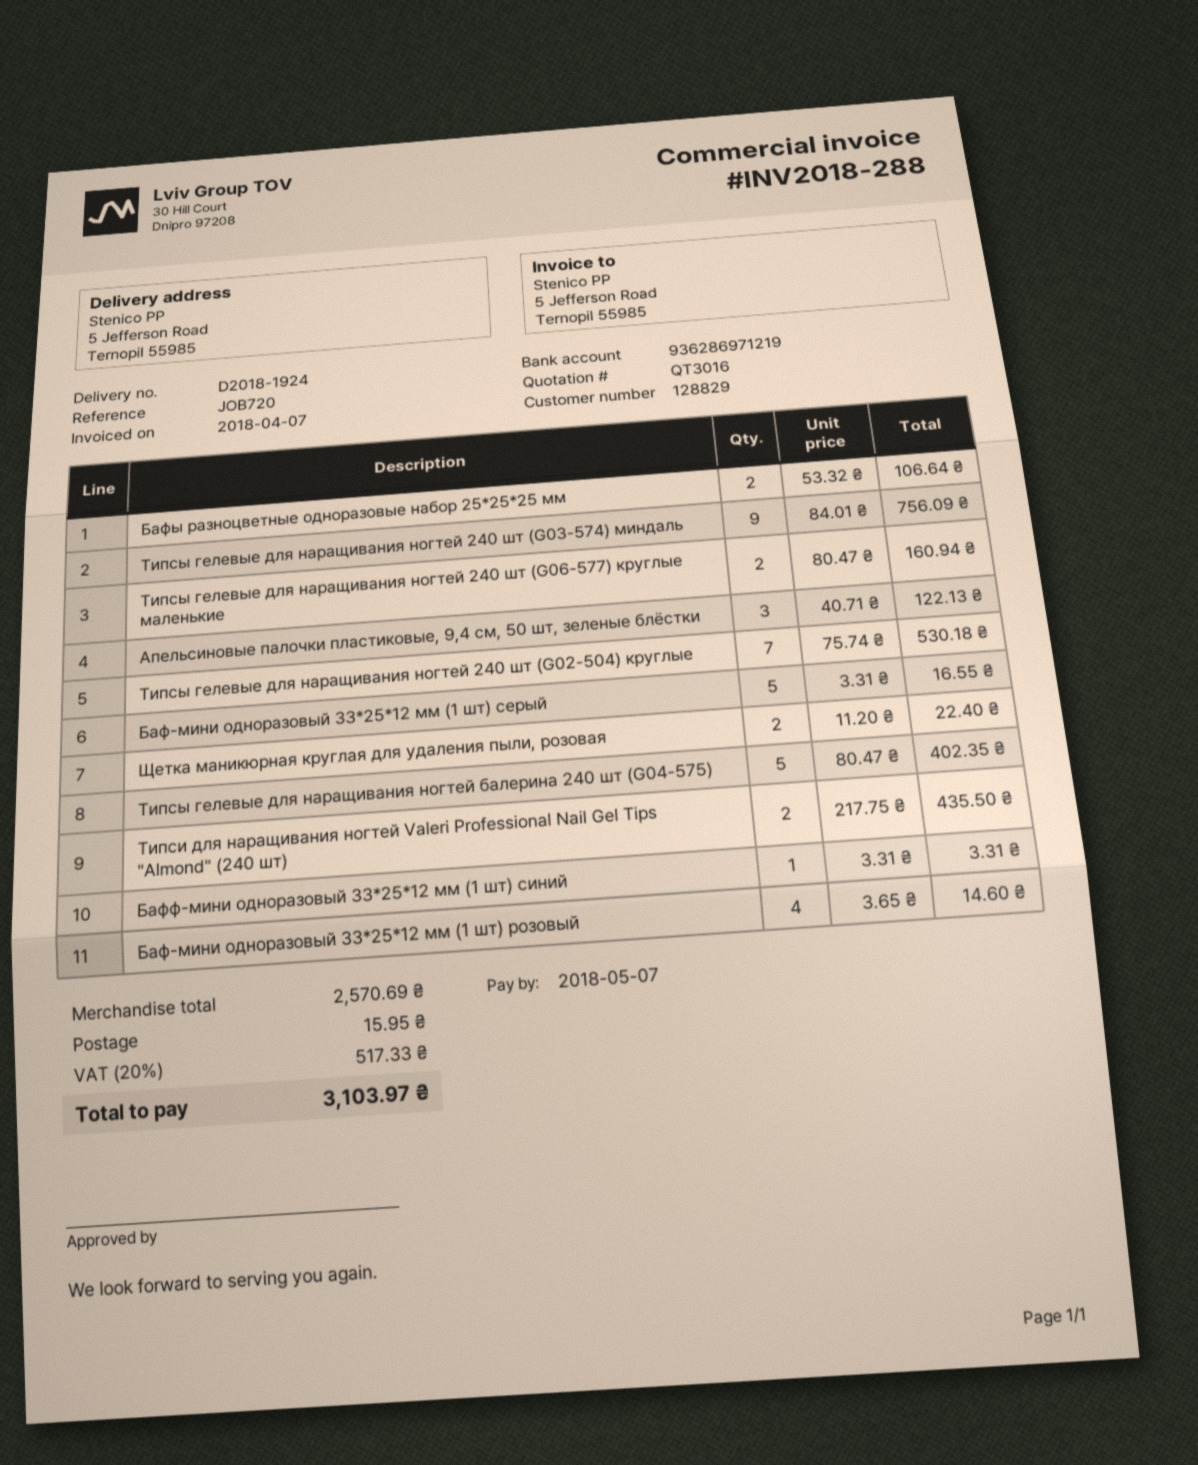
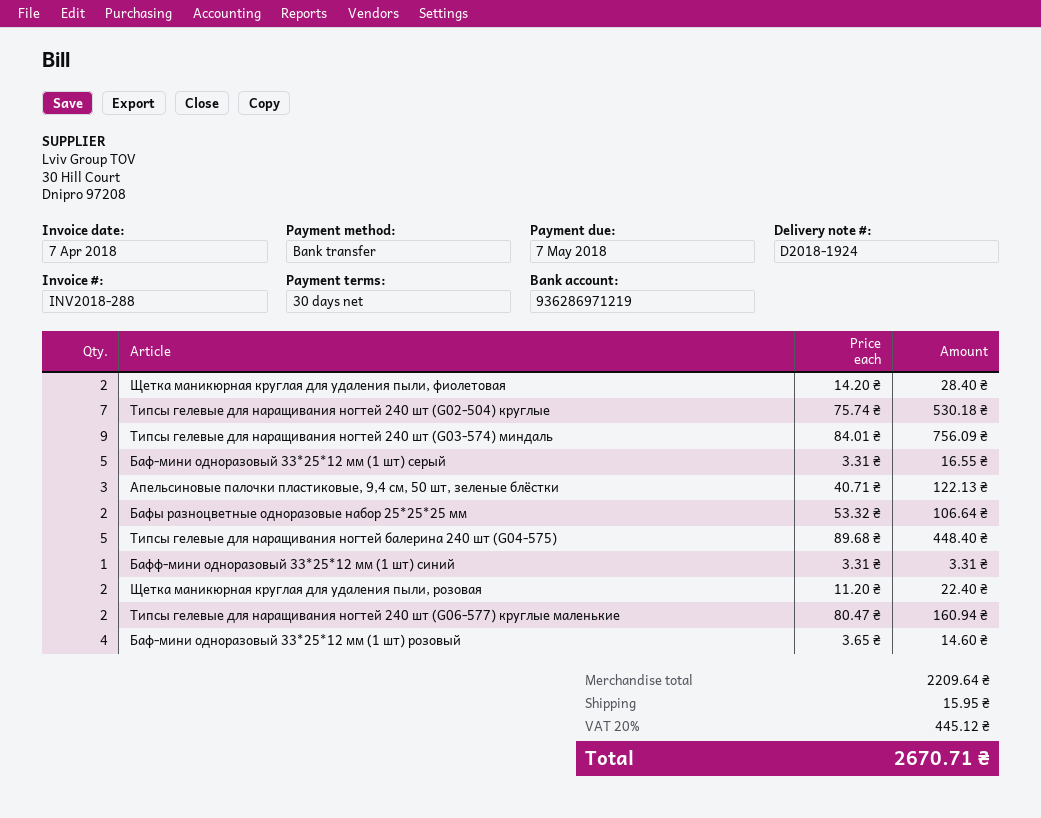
Типсы гелевые для наращивания ногтей балерина 240 шт (G04-575): 5 x 80.47 = 402.35 -> 5 x 89.68 = 448.40
Типси для наращивания ногтей Valeri Professional Nail Gel Tips "Almond" (240 шт): 2 x 217.75 = 435.50 -> none
Щетка маникюрная круглая для удаления пыли, фиолетовая: none -> 2 x 14.20 = 28.40
subtotal: 2570.69 -> 2209.64
tax: 20% = 517.33 -> 20% = 445.12
total: 3103.97 -> 2670.71

